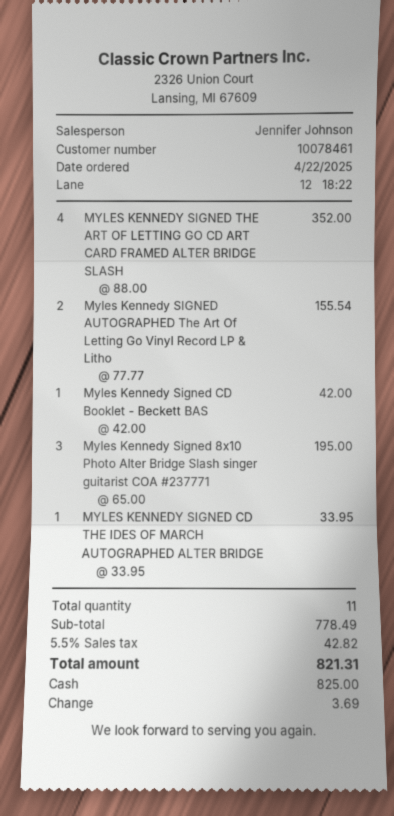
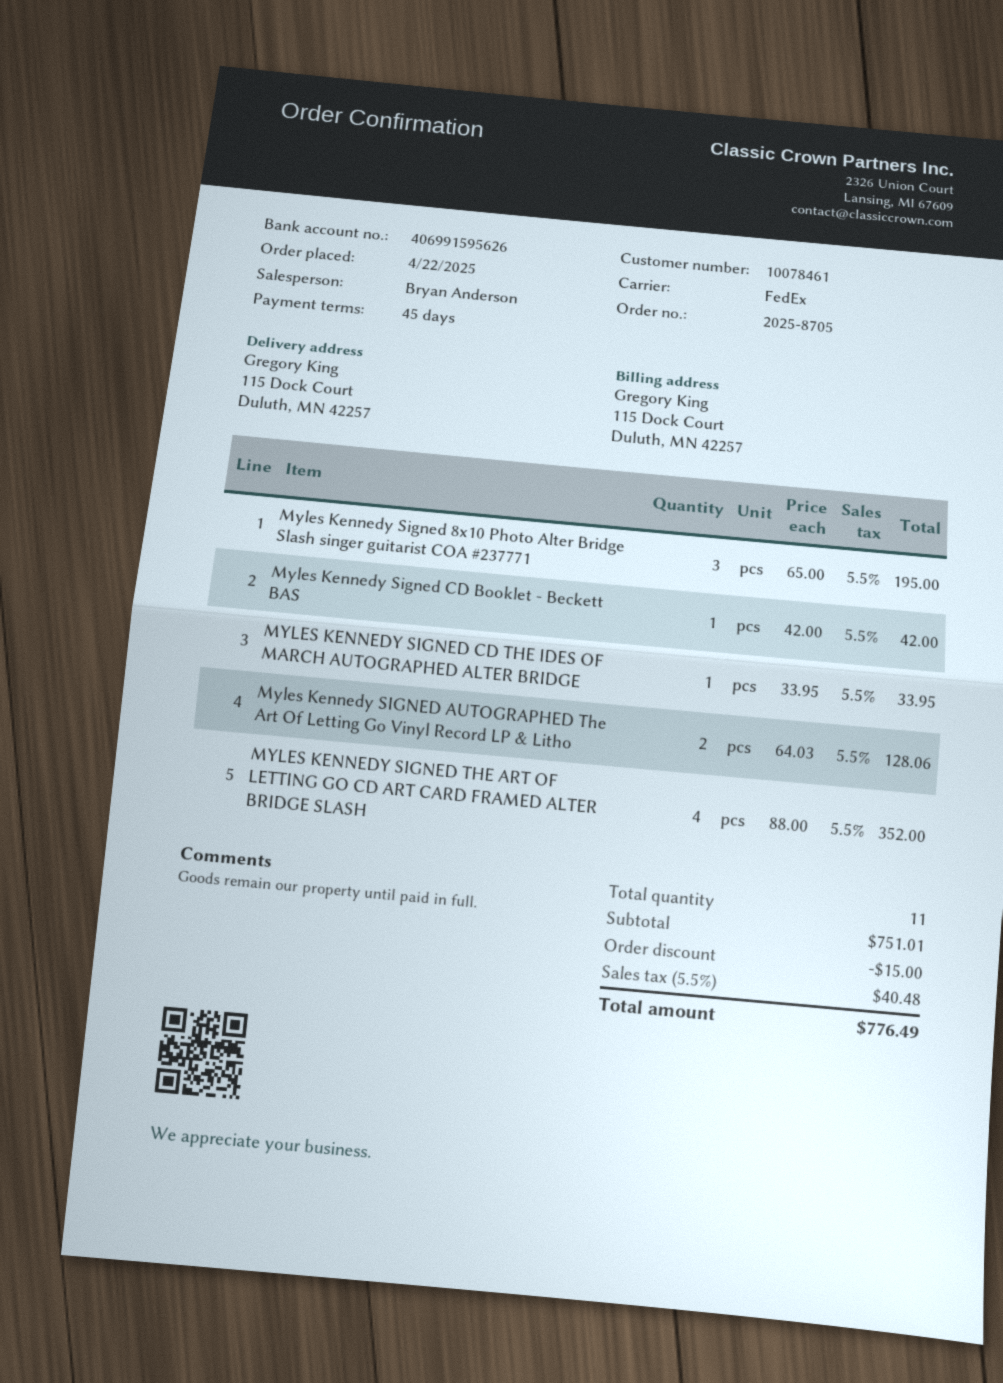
sales rep: Jennifer Johnson -> Bryan Anderson
Myles Kennedy SIGNED AUTOGRAPHED The Art Of Letting Go Vinyl Record LP & Litho: 2 x 77.77 = 155.54 -> 2 x 64.03 = 128.06
subtotal: 778.49 -> 751.01
discount: none -> 15.00
tax: 5.5% = 42.82 -> 5.5% = 40.48
total: 821.31 -> 776.49

